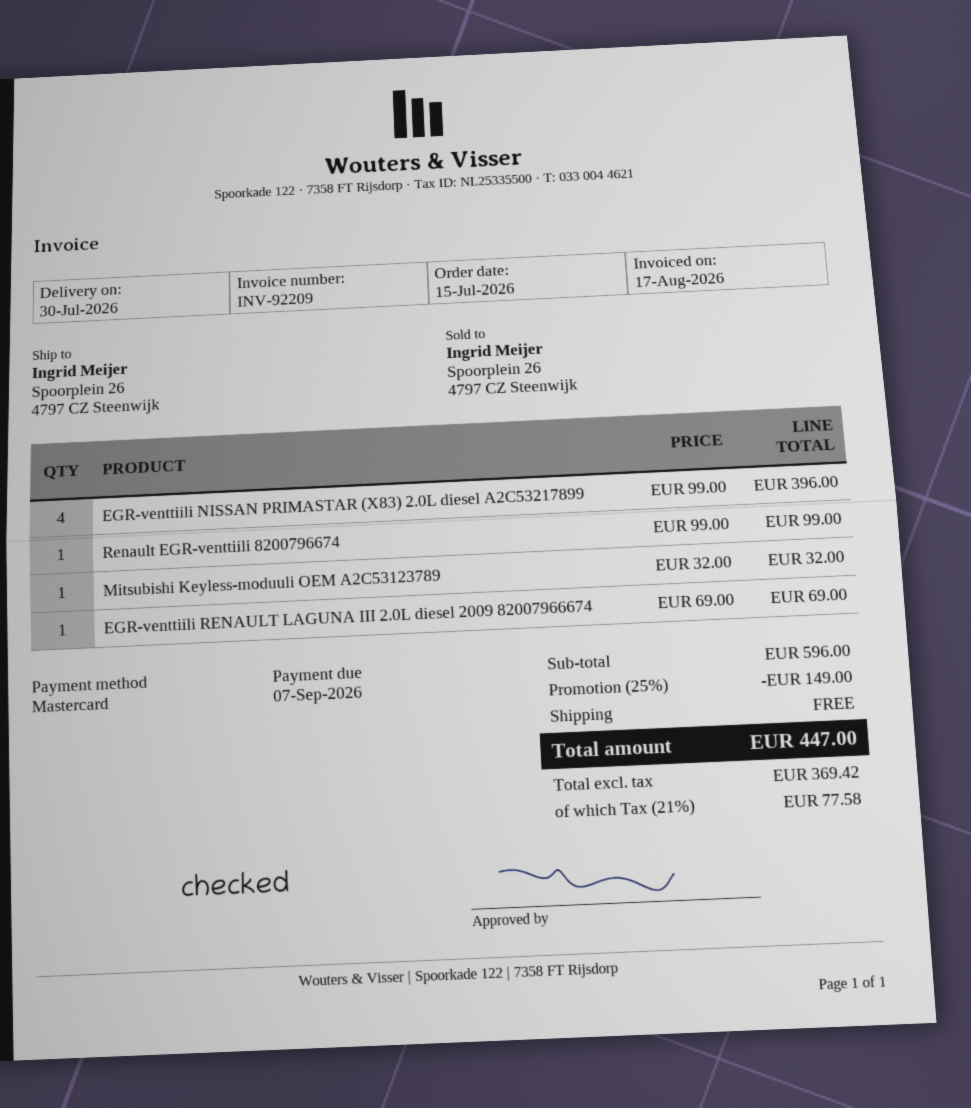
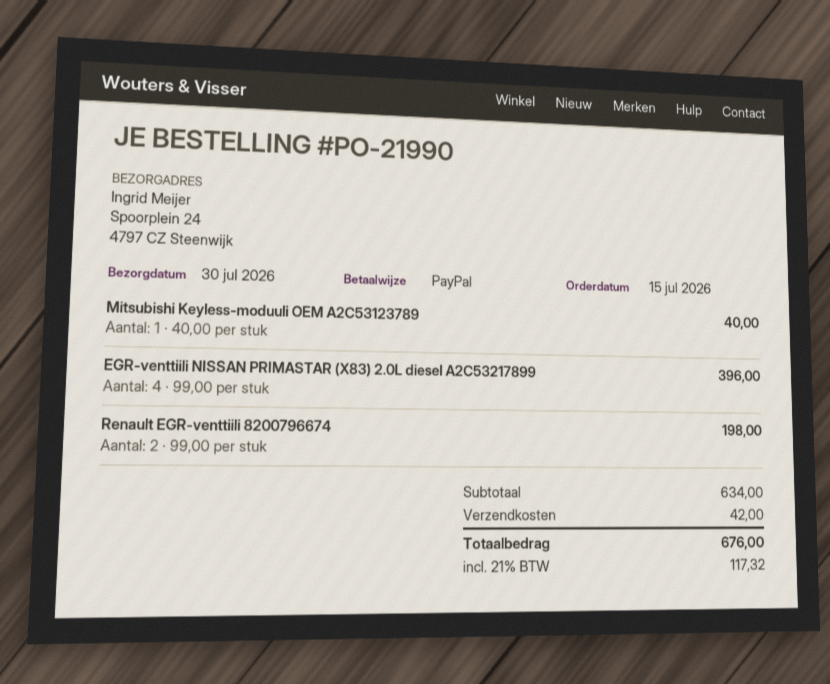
payment method: Mastercard -> PayPal
ship to: Spoorplein 26, 4797 CZ Steenwijk -> Spoorplein 24, 4797 CZ Steenwijk
Renault EGR-venttiili 8200796674: 1 x 99.00 = 99.00 -> 2 x 99.00 = 198.00
Mitsubishi Keyless-moduuli OEM A2C53123789: 1 x 32.00 = 32.00 -> 1 x 40.00 = 40.00
EGR-venttiili RENAULT LAGUNA III 2.0L diesel 2009 82007966674: 1 x 69.00 = 69.00 -> none
subtotal: 596.00 -> 634.00
discount: 25% = 149.00 -> none
shipping: 0.00 -> 42.00
tax: 21% = 77.58 -> 21% = 117.32
total: 447.00 -> 676.00

